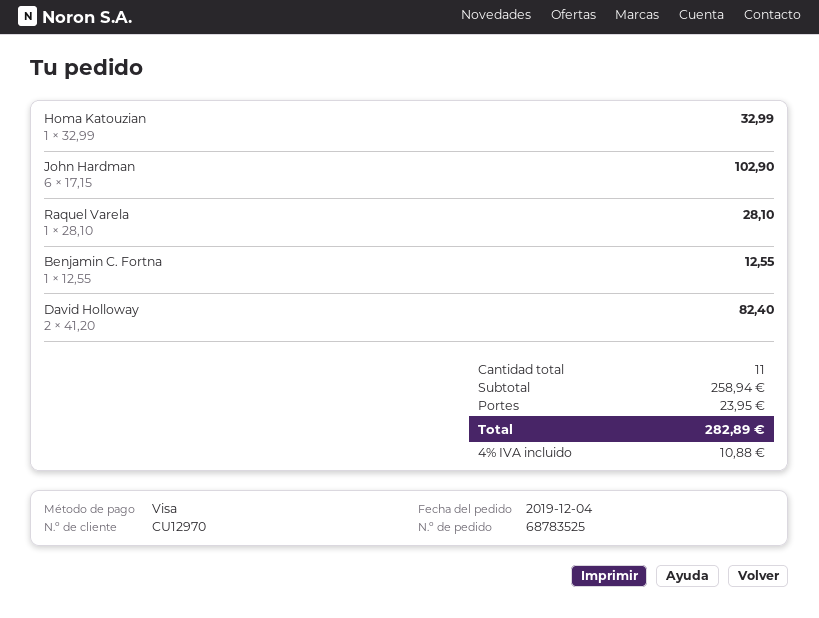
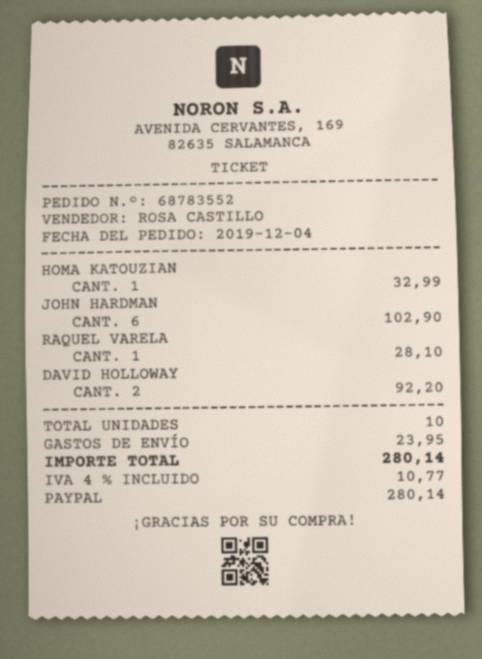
order number: 68783525 -> 68783552
payment method: Visa -> PayPal
Benjamin C. Fortna: 1 for 12.55 -> none
David Holloway: 2 for 82.40 -> 2 for 92.20
total quantity: 11 -> 10
tax: 4% = 10.88 -> 4% = 10.77
total: 282.89 -> 280.14

